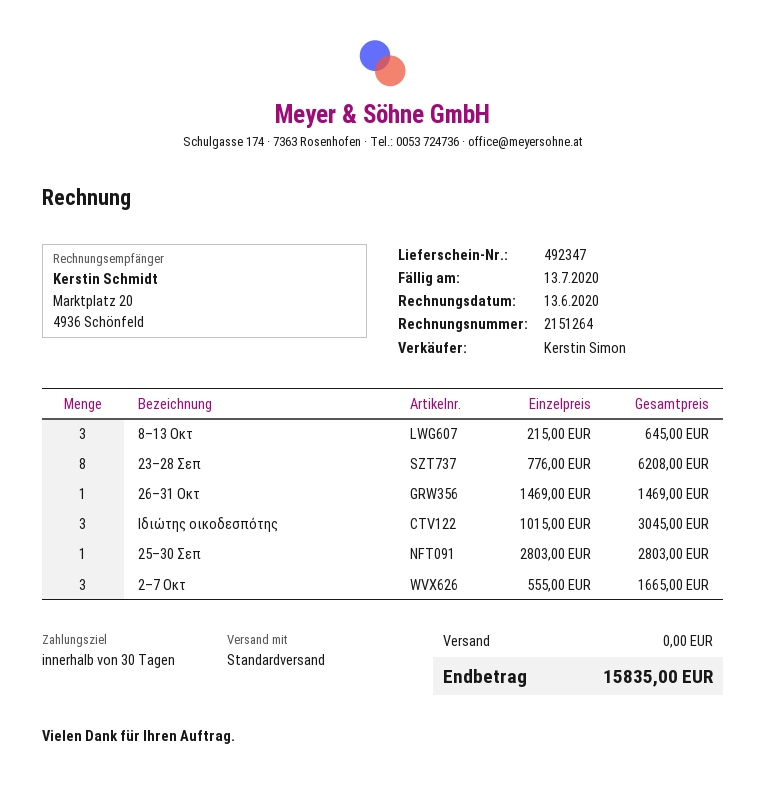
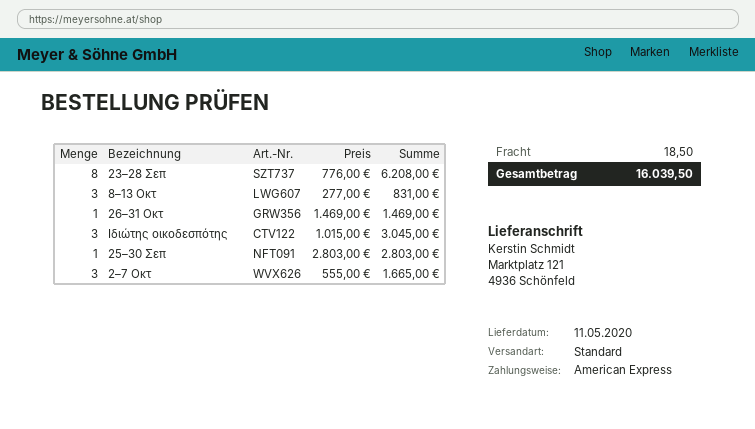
8–13 Οκτ: 3 x 215.00 = 645.00 -> 3 x 277.00 = 831.00
shipping: 0.00 -> 18.50
total: 15835.00 -> 16039.50

